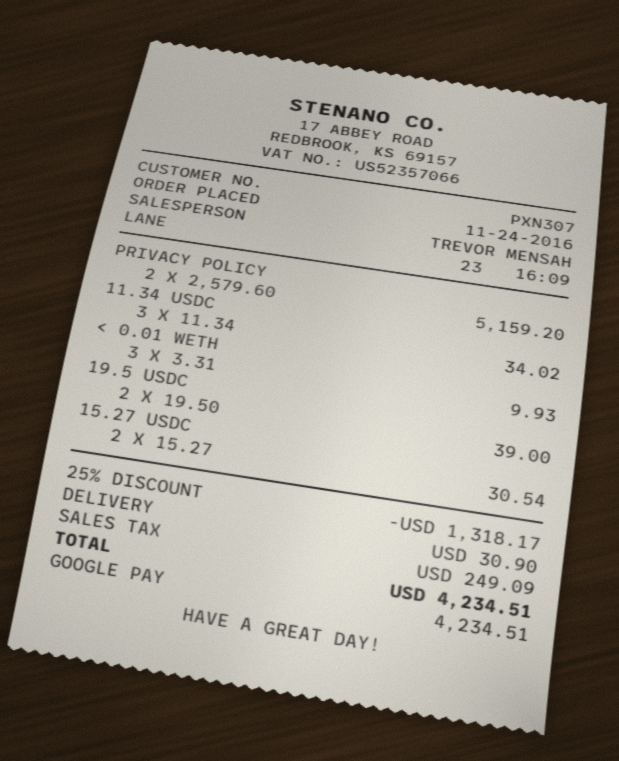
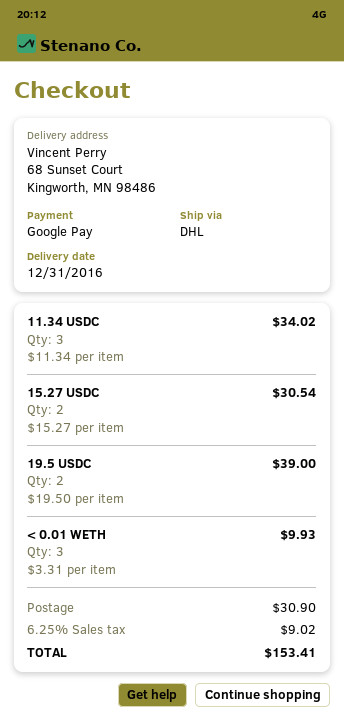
PRIVACY POLICY: 2 x 2579.60 = 5159.20 -> none
discount: 25% = 1318.17 -> none
tax: 249.09 -> 9.02
total: 4234.51 -> 153.41

